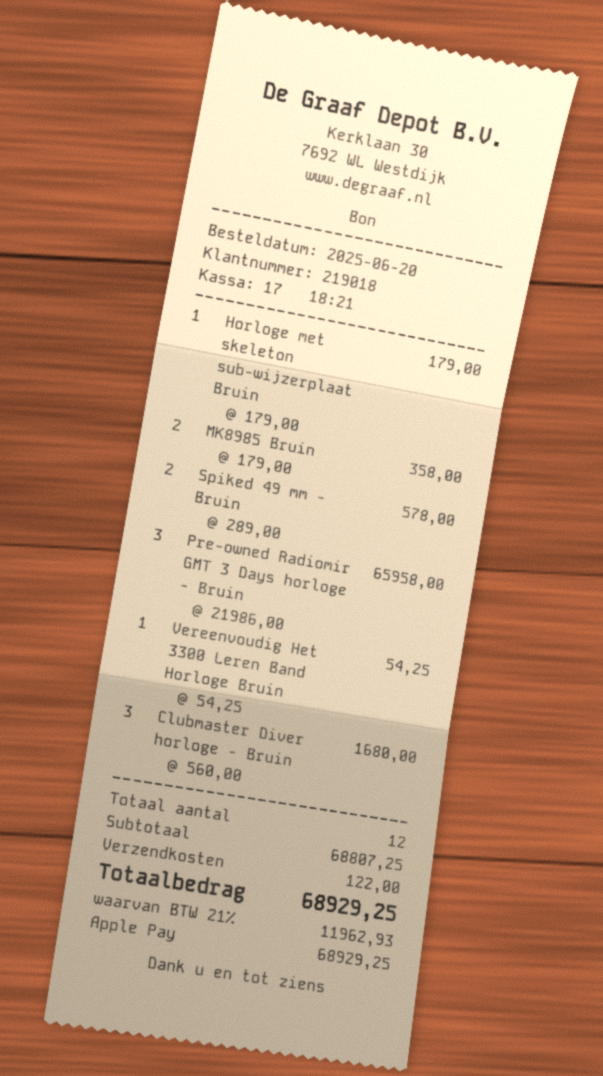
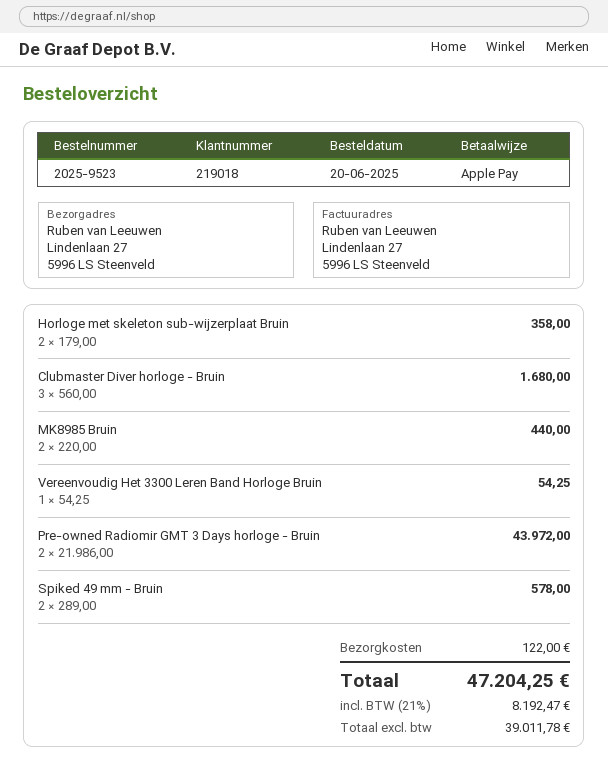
Horloge met skeleton sub-wijzerplaat Bruin: 1 x 179.00 = 179.00 -> 2 x 179.00 = 358.00
MK8985 Bruin: 2 x 179.00 = 358.00 -> 2 x 220.00 = 440.00
Pre-owned Radiomir GMT 3 Days horloge - Bruin: 3 x 21986.00 = 65958.00 -> 2 x 21986.00 = 43972.00
tax: 21% = 11962.93 -> 21% = 8192.47
total: 68929.25 -> 47204.25

